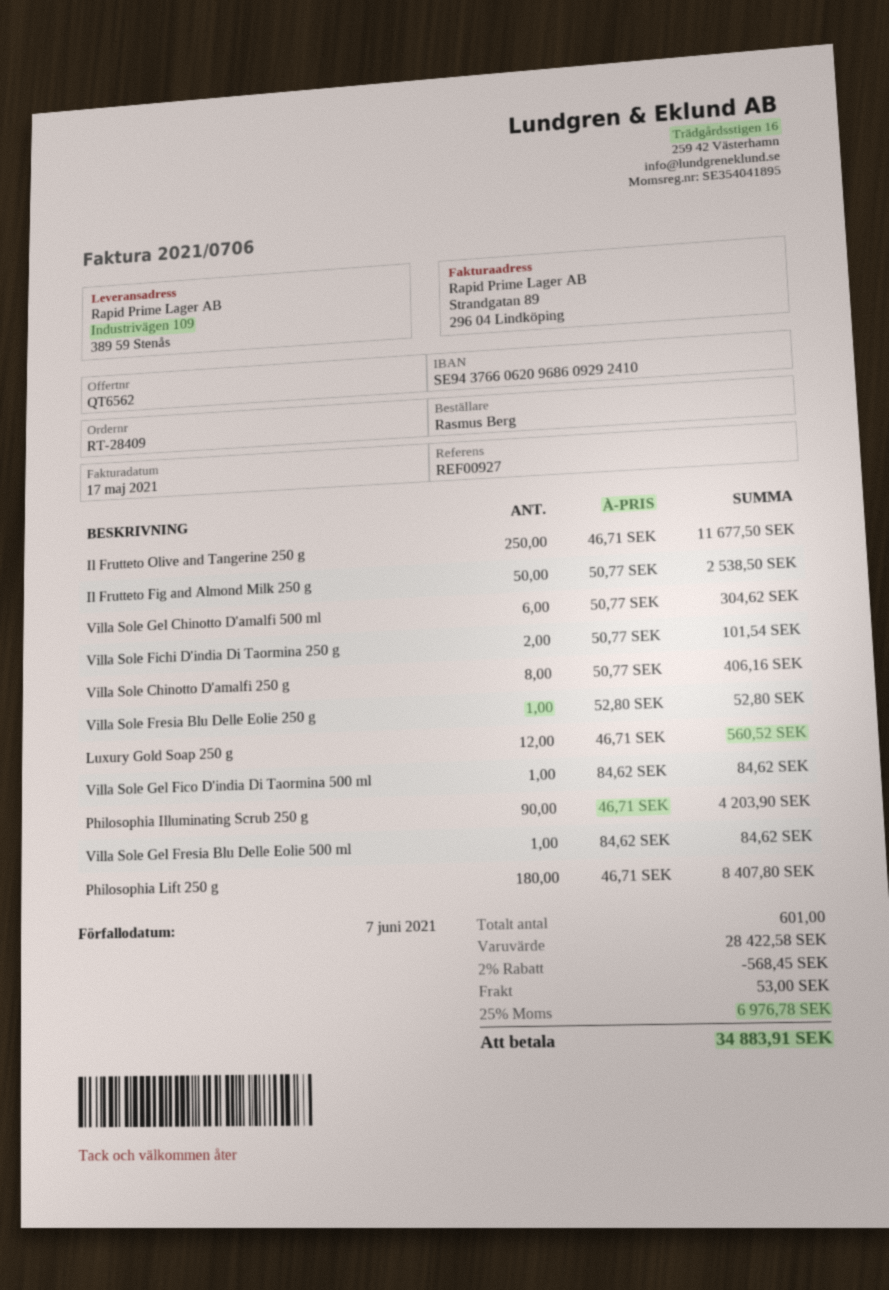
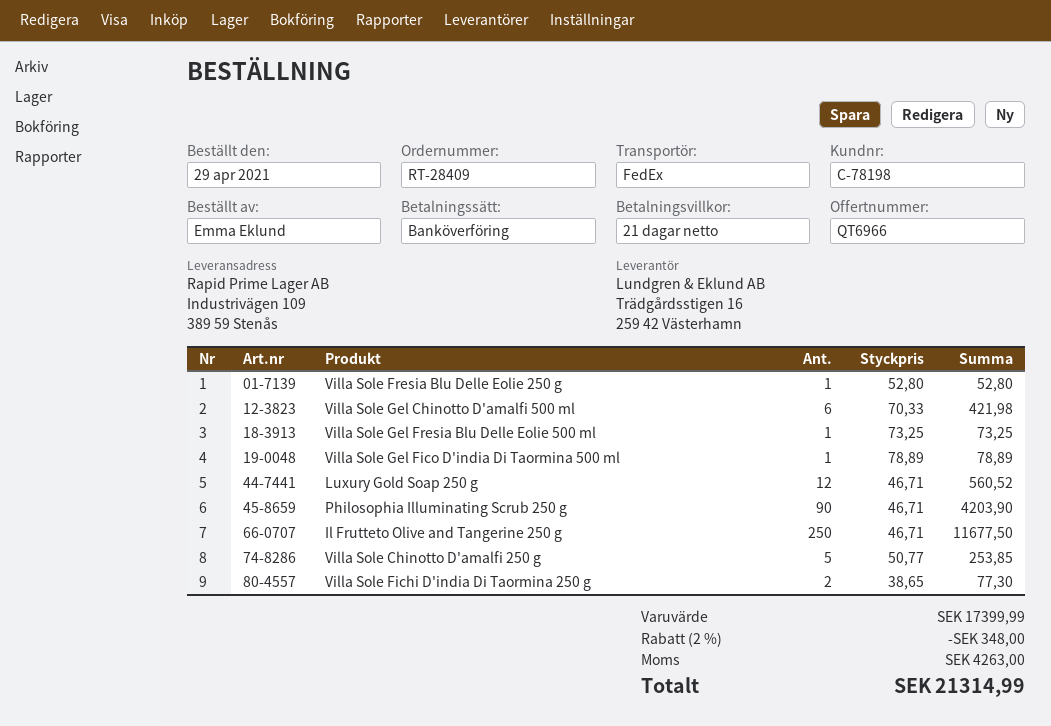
quote number: QT6562 -> QT6966
ordered by: Rasmus Berg -> Emma Eklund
Il Frutteto Fig and Almond Milk 250 g: 50 x 50.77 = 2538.50 -> none
Villa Sole Gel Chinotto D'amalfi 500 ml: 6 x 50.77 = 304.62 -> 6 x 70.33 = 421.98
Villa Sole Fichi D'india Di Taormina 250 g: 2 x 50.77 = 101.54 -> 2 x 38.65 = 77.30
Villa Sole Chinotto D'amalfi 250 g: 8 x 50.77 = 406.16 -> 5 x 50.77 = 253.85
Villa Sole Gel Fico D'india Di Taormina 500 ml: 1 x 84.62 = 84.62 -> 1 x 78.89 = 78.89
Villa Sole Gel Fresia Blu Delle Eolie 500 ml: 1 x 84.62 = 84.62 -> 1 x 73.25 = 73.25
Philosophia Lift 250 g: 180 x 46.71 = 8407.80 -> none
subtotal: 28422.58 -> 17399.99
discount: 2% = 568.45 -> 2% = 348.00
shipping: 53.00 -> none
tax: 6976.78 -> 4263.00
total: 34883.91 -> 21314.99

